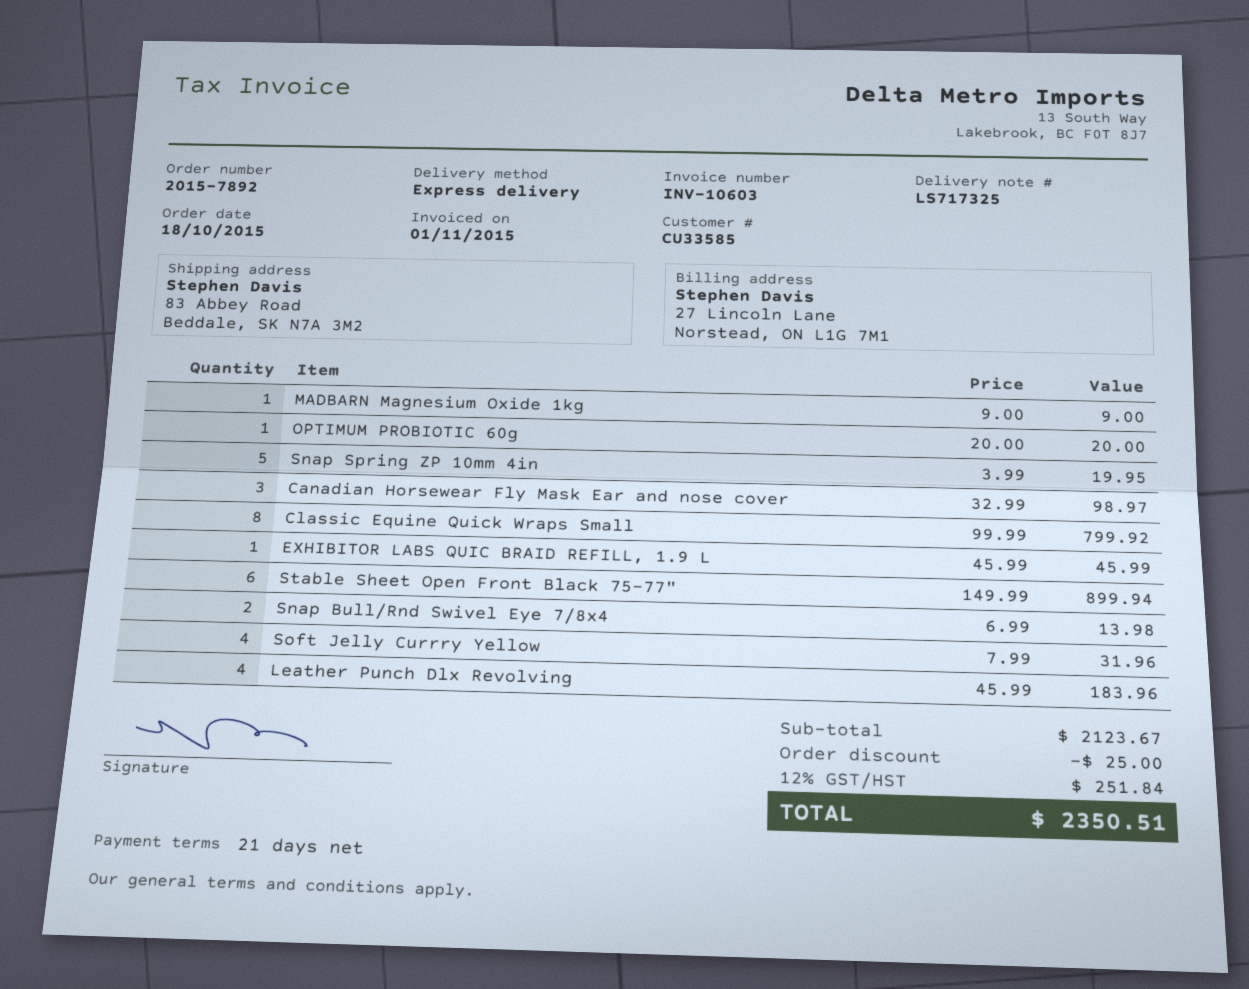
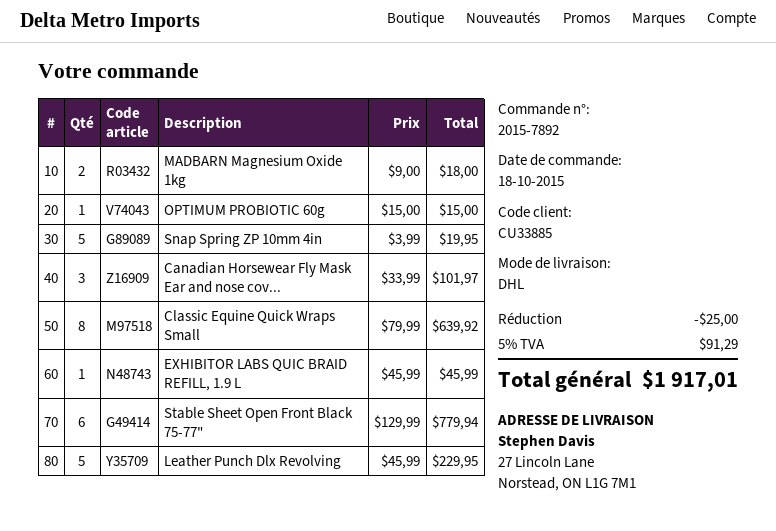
customer number: CU33585 -> CU33885
shipping method: express -> DHL
ship to: 83 Abbey Road, Beddale, SK N7A 3M2 -> 27 Lincoln Lane, Norstead, ON L1G 7M1
MADBARN Magnesium Oxide 1kg: 1 x 9.00 = 9.00 -> 2 x 9.00 = 18.00
OPTIMUM PROBIOTIC 60g: 1 x 20.00 = 20.00 -> 1 x 15.00 = 15.00
Canadian Horsewear Fly Mask Ear and nose cover: 3 x 32.99 = 98.97 -> 3 x 33.99 = 101.97
Classic Equine Quick Wraps Small: 8 x 99.99 = 799.92 -> 8 x 79.99 = 639.92
Stable Sheet Open Front Black 75-77": 6 x 149.99 = 899.94 -> 6 x 129.99 = 779.94
Snap Bull/Rnd Swivel Eye 7/8x4: 2 x 6.99 = 13.98 -> none
Soft Jelly Currry Yellow: 4 x 7.99 = 31.96 -> none
Leather Punch Dlx Revolving: 4 x 45.99 = 183.96 -> 5 x 45.99 = 229.95
tax: 12% = 251.84 -> 5% = 91.29
total: 2350.51 -> 1917.01

